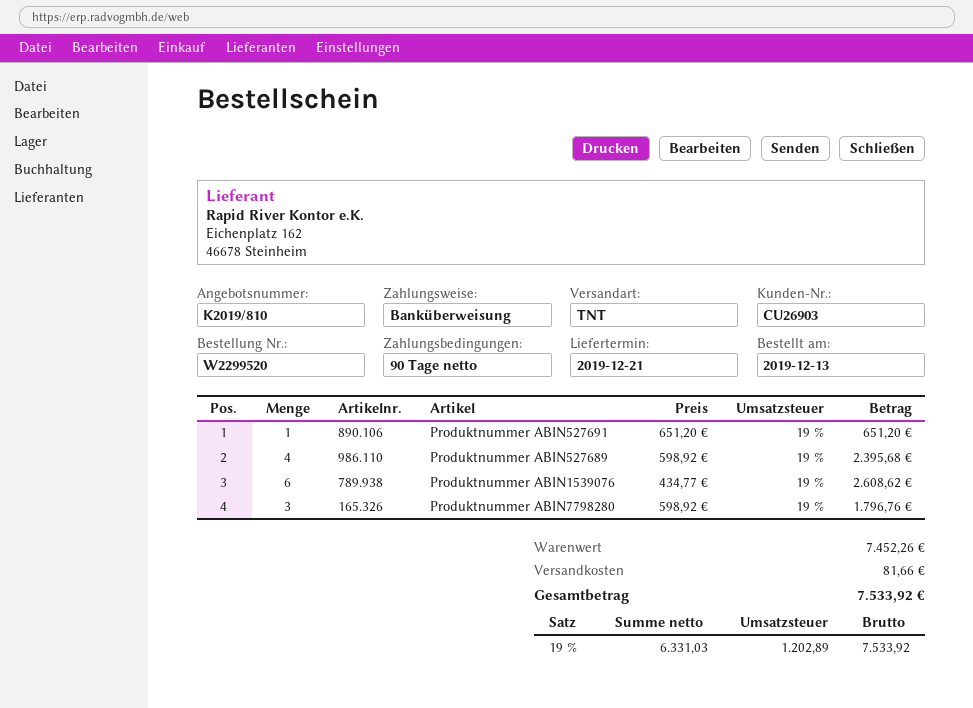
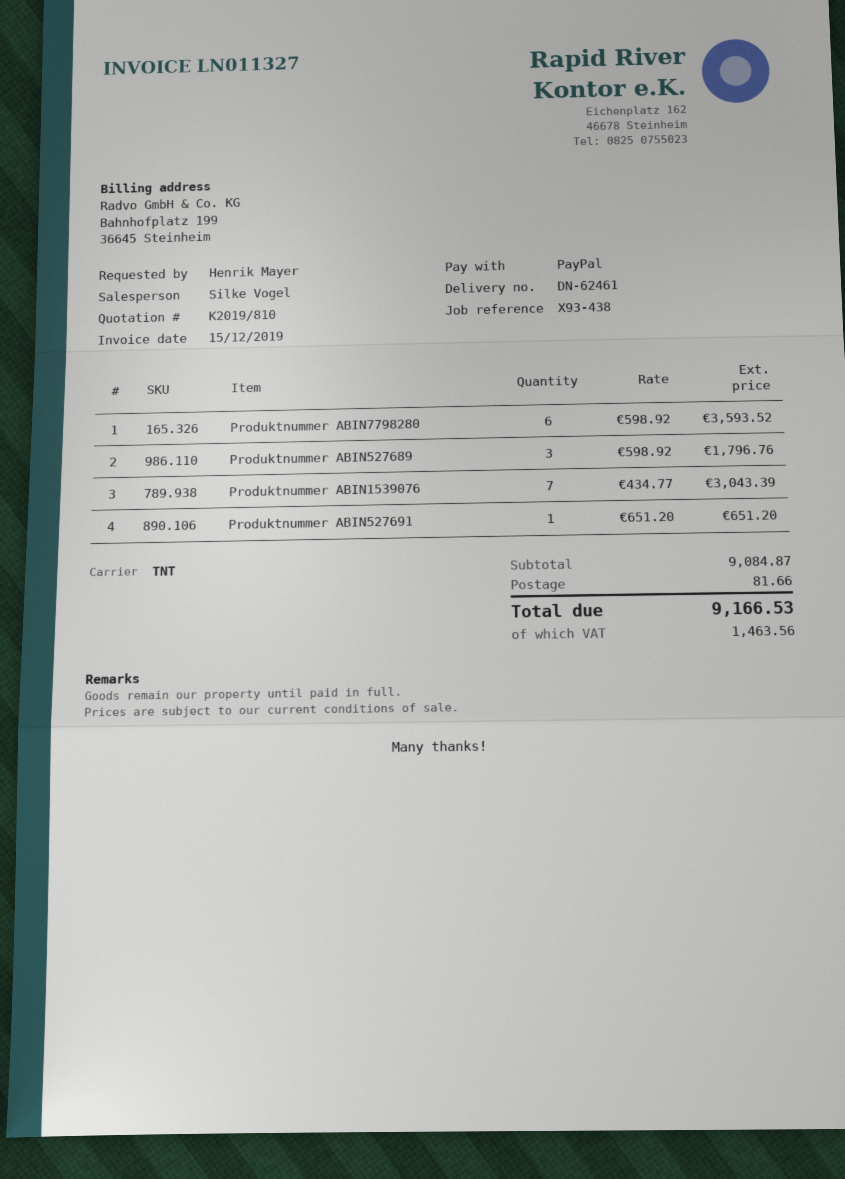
payment method: bank transfer -> PayPal
Produktnummer ABIN527689: 4 x 598.92 = 2395.68 -> 3 x 598.92 = 1796.76
Produktnummer ABIN1539076: 6 x 434.77 = 2608.62 -> 7 x 434.77 = 3043.39
Produktnummer ABIN7798280: 3 x 598.92 = 1796.76 -> 6 x 598.92 = 3593.52
subtotal: 7452.26 -> 9084.87
tax: 1202.89 -> 1463.56
total: 7533.92 -> 9166.53

